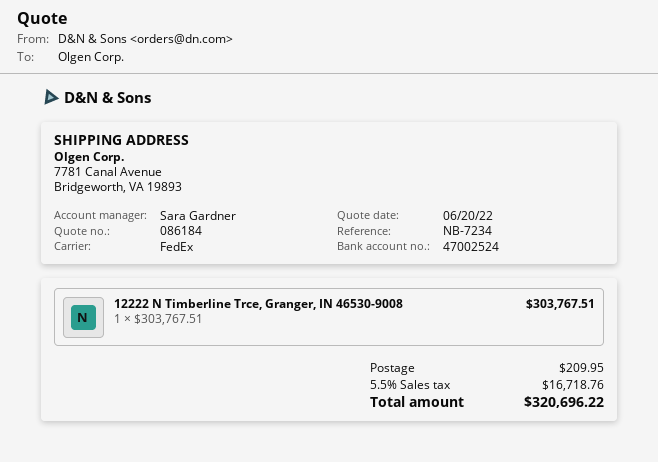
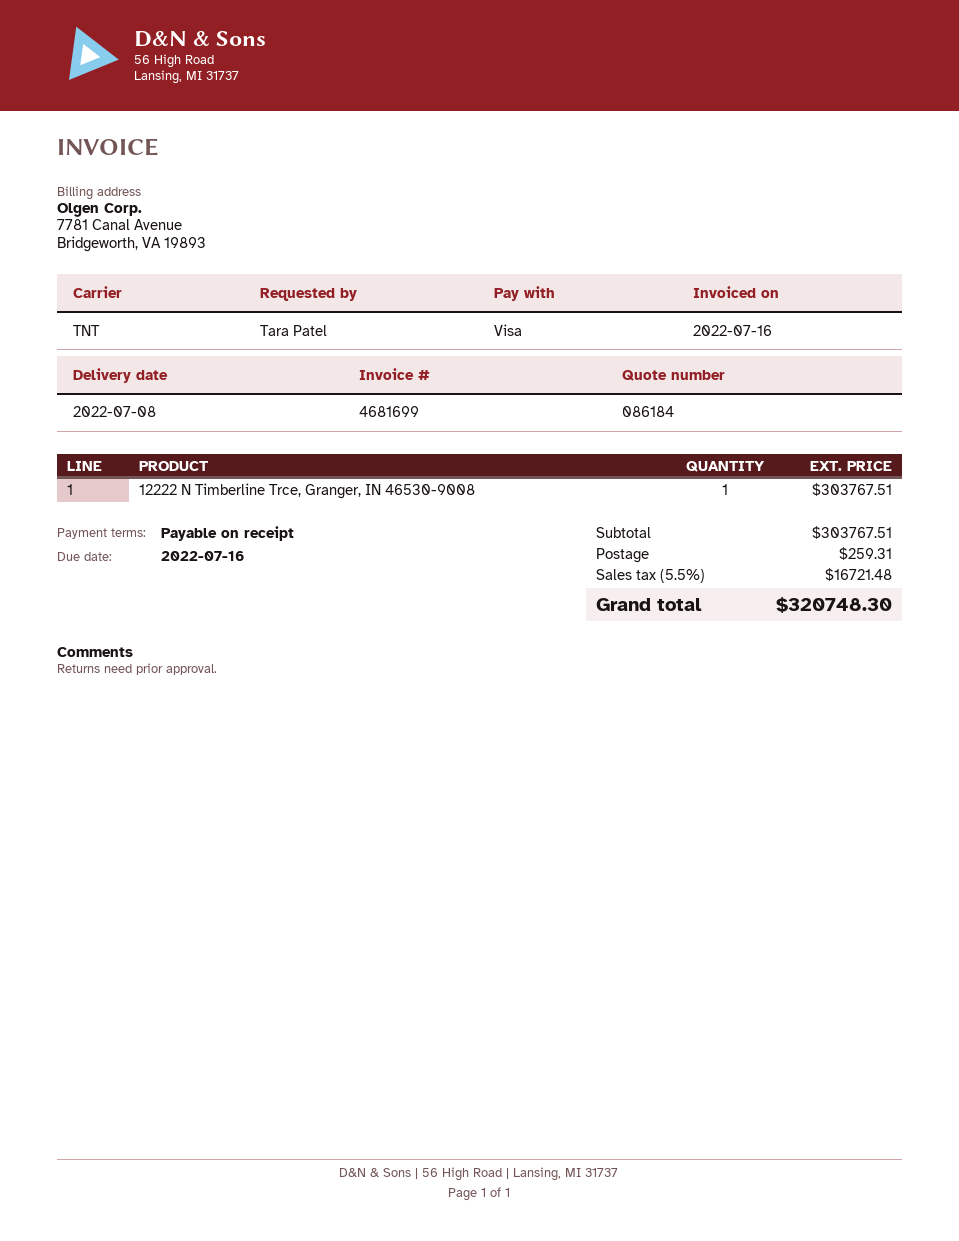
shipping method: FedEx -> TNT
shipping: 209.95 -> 259.31
tax: 5.5% = 16718.76 -> 5.5% = 16721.48
total: 320696.22 -> 320748.30

